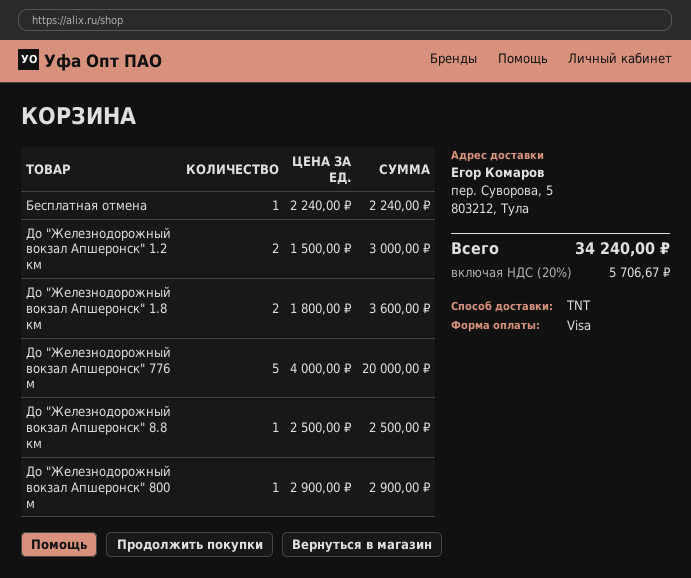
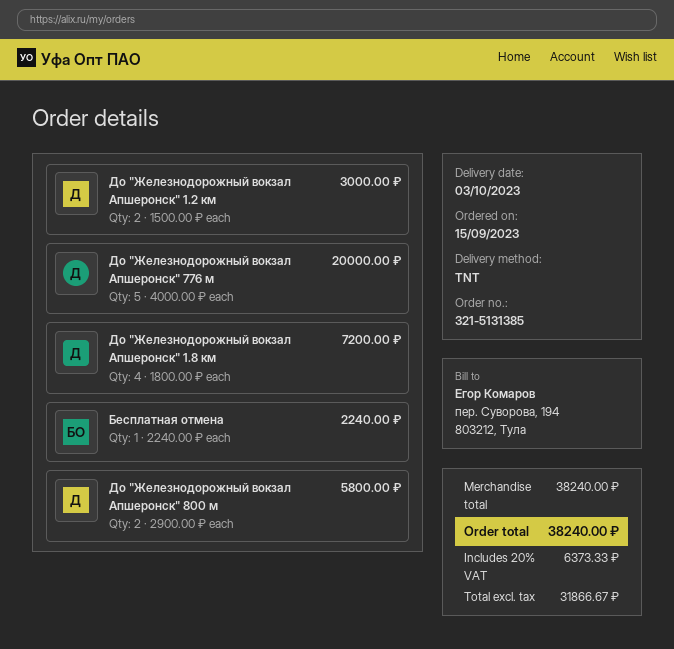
До "Железнодорожный вокзал Апшеронск" 1.8 км: 2 x 1800.00 = 3600.00 -> 4 x 1800.00 = 7200.00
До "Железнодорожный вокзал Апшеронск" 8.8 км: 1 x 2500.00 = 2500.00 -> none
До "Железнодорожный вокзал Апшеронск" 800 м: 1 x 2900.00 = 2900.00 -> 2 x 2900.00 = 5800.00
tax: 20% = 5706.67 -> 20% = 6373.33
total: 34240.00 -> 38240.00

